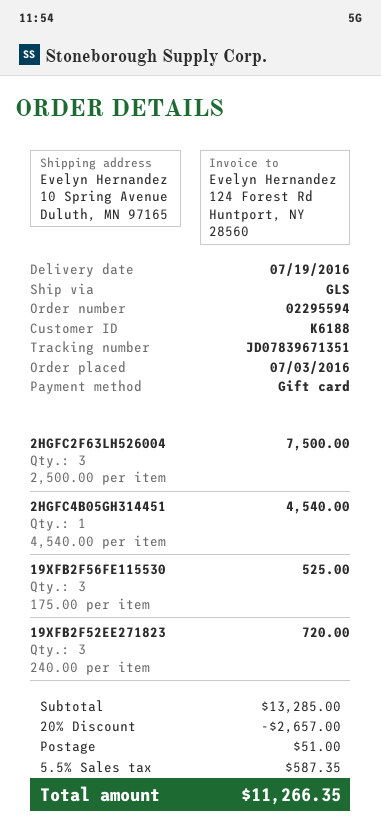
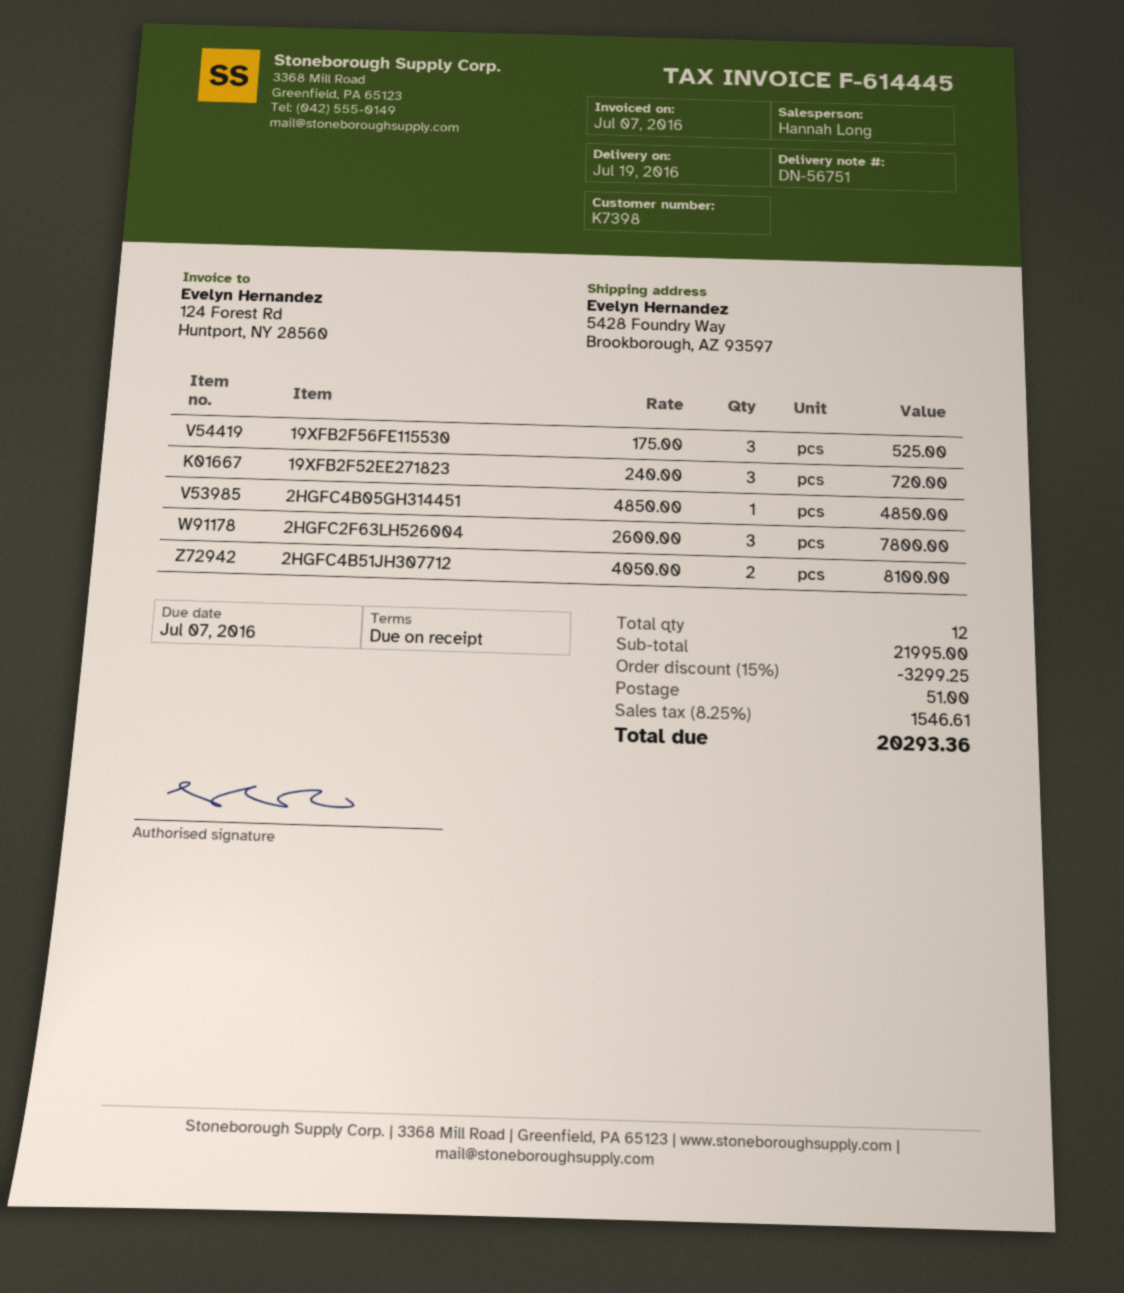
customer number: K6188 -> K7398
ship to: 10 Spring Avenue, Duluth, MN 97165 -> 5428 Foundry Way, Brookborough, AZ 93597
2HGFC2F63LH526004: 3 x 2500.00 = 7500.00 -> 3 x 2600.00 = 7800.00
2HGFC4B05GH314451: 1 x 4540.00 = 4540.00 -> 1 x 4850.00 = 4850.00
2HGFC4B51JH307712: none -> 2 x 4050.00 = 8100.00
subtotal: 13285.00 -> 21995.00
discount: 20% = 2657.00 -> 15% = 3299.25
tax: 5.5% = 587.35 -> 8.25% = 1546.61
total: 11266.35 -> 20293.36

